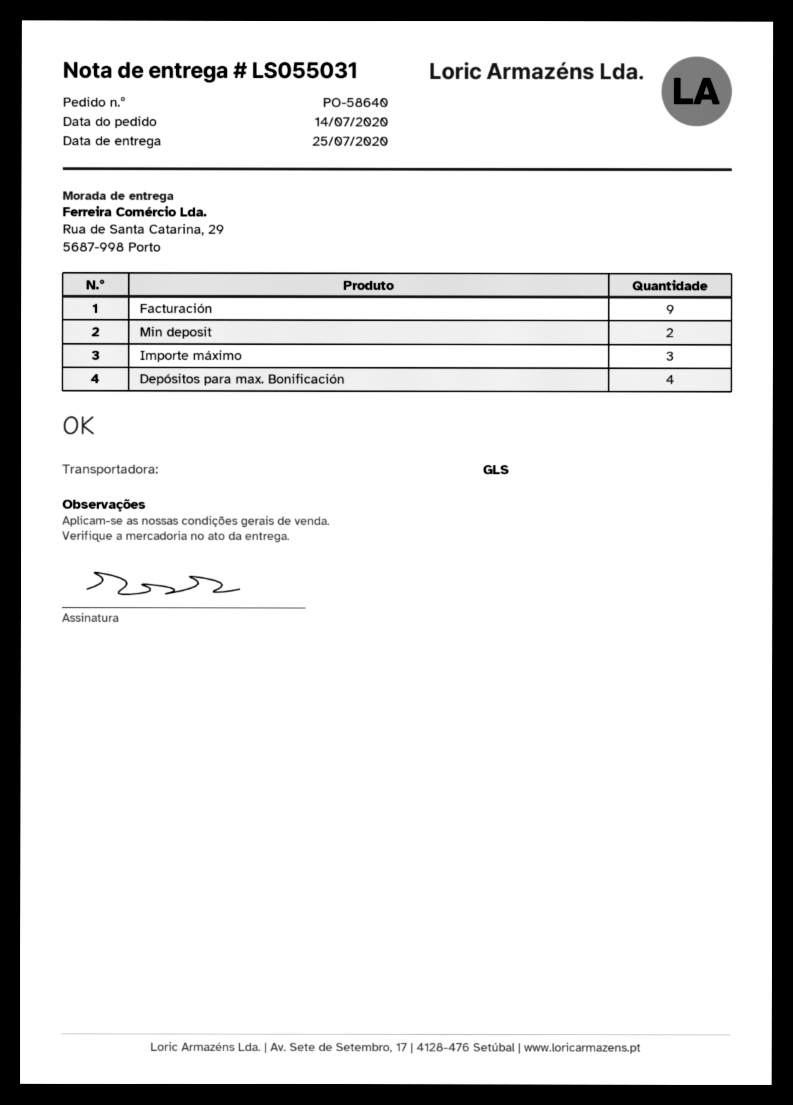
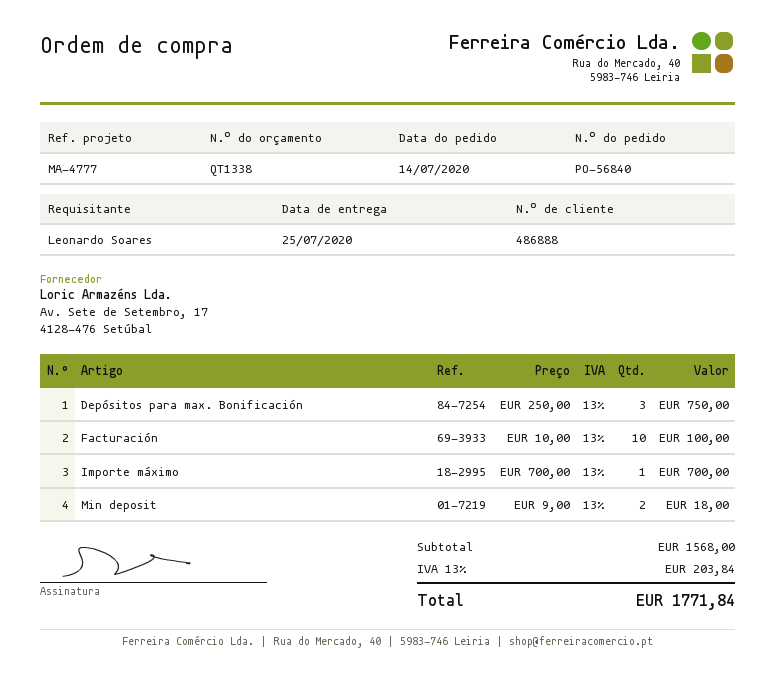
order number: PO-58640 -> PO-56840
Facturación: 9 -> 10
Importe máximo: 3 -> 1
Depósitos para max. Bonificación: 4 -> 3

